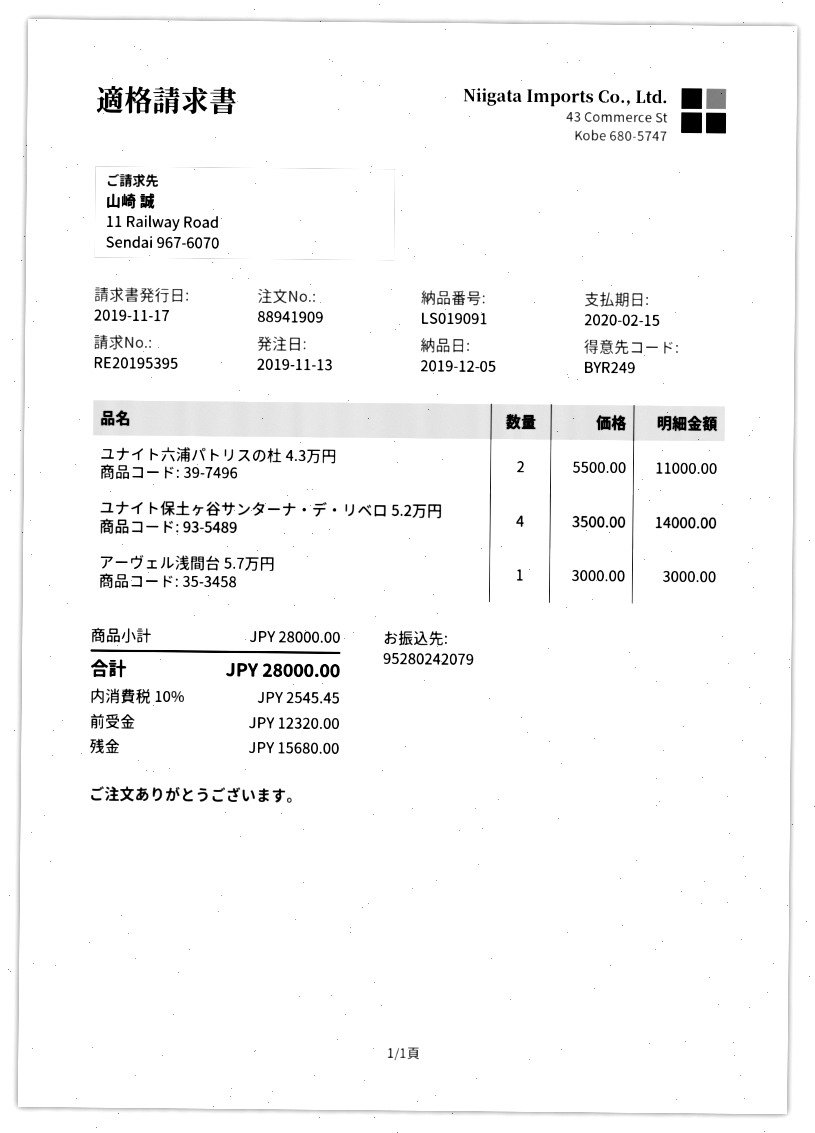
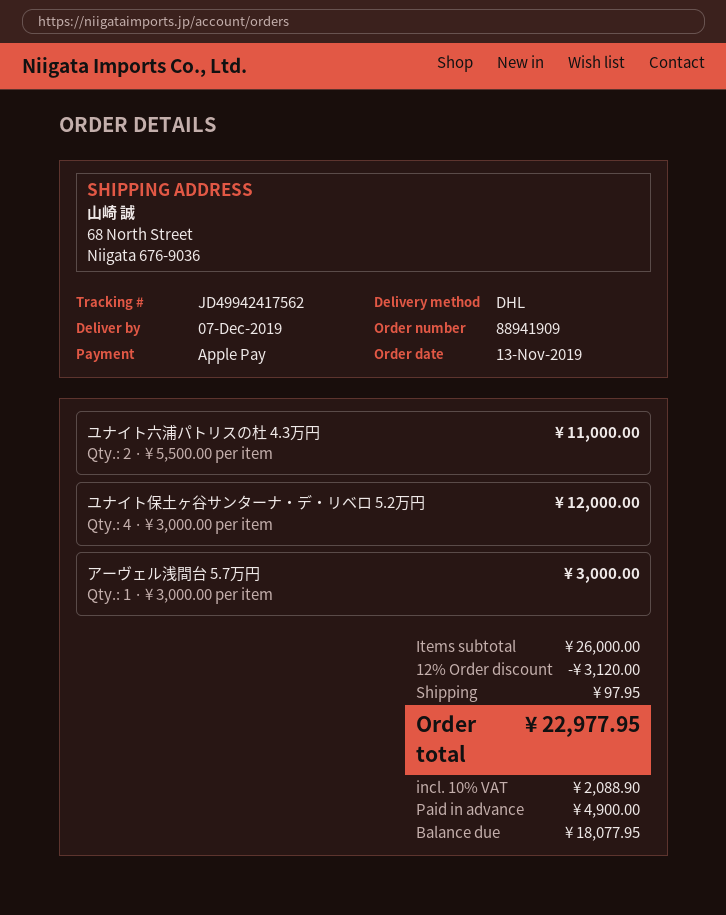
delivery date: 2019-12-05 -> 2019-12-07
ユナイト保土ヶ谷サンターナ・デ・リベロ 5.2万円: 4 x 3500.00 = 14000.00 -> 4 x 3000.00 = 12000.00
subtotal: 28000.00 -> 26000.00
discount: none -> 12% = 3120.00
shipping: none -> 97.95
tax: 10% = 2545.45 -> 10% = 2088.90
total: 28000.00 -> 22977.95
deposit: 12320.00 -> 4900.00
balance: 15680.00 -> 18077.95

